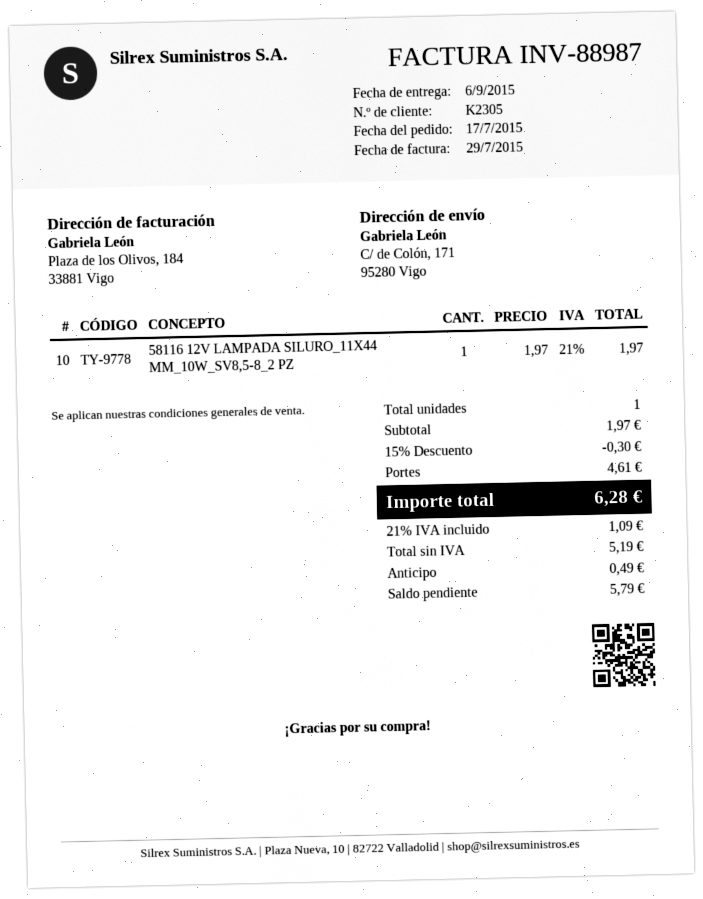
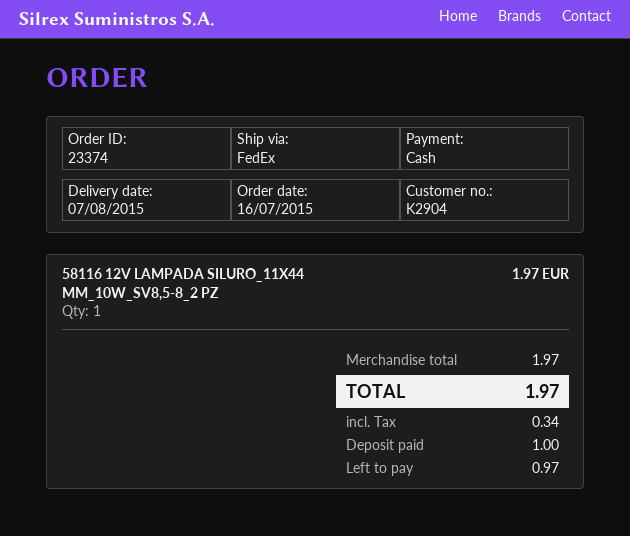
order date: 2015-07-17 -> 2015-07-16
delivery date: 2015-09-06 -> 2015-08-07
customer number: K2305 -> K2904
discount: 15% = 0.30 -> none
shipping: 4.61 -> none
tax: 1.09 -> 0.34
total: 6.28 -> 1.97
deposit: 0.49 -> 1.00
balance: 5.79 -> 0.97

